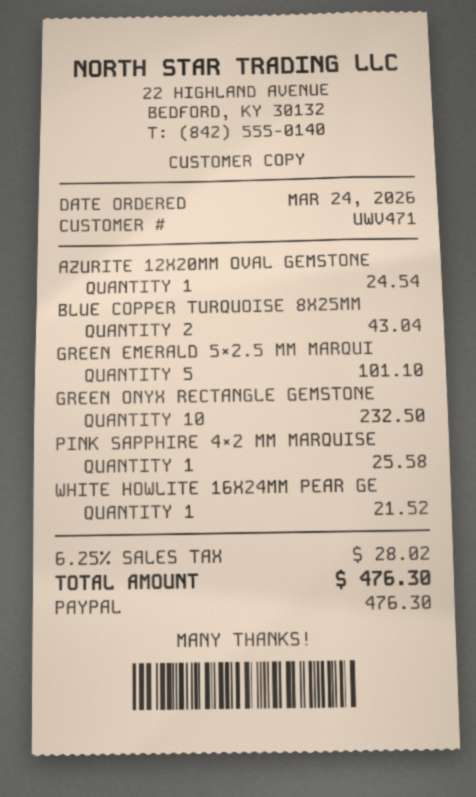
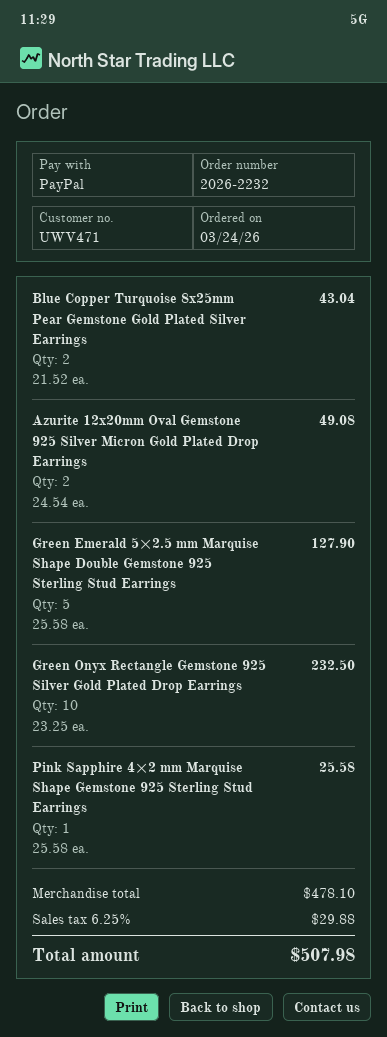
AZURITE 12X20MM OVAL GEMSTONE: 1 for 24.54 -> 2 for 49.08
GREEN EMERALD 5×2.5 MM MARQUI: 5 for 101.10 -> 5 for 127.90
WHITE HOWLITE 16X24MM PEAR GE: 1 for 21.52 -> none
tax: 6.25% = 28.02 -> 6.25% = 29.88
total: 476.30 -> 507.98

